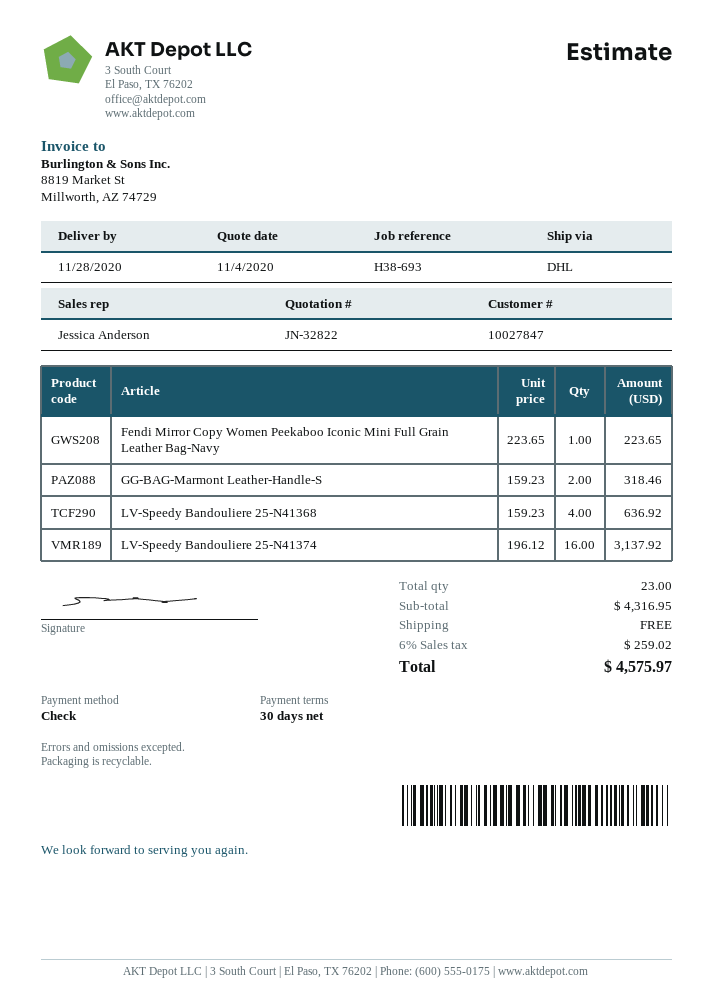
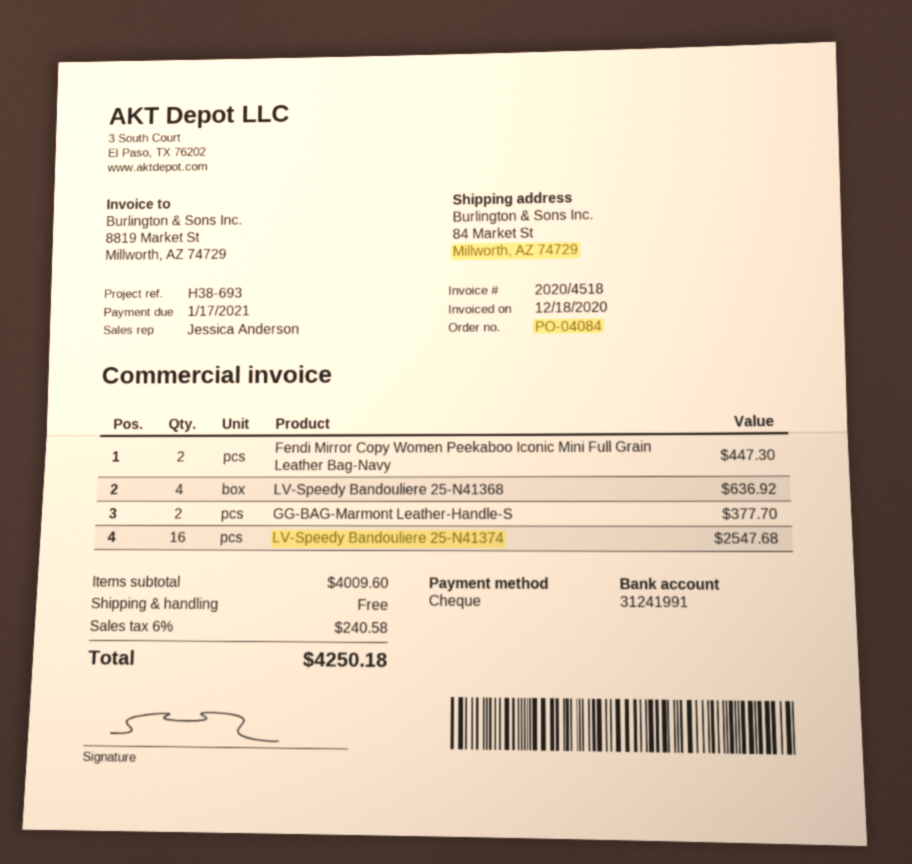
Fendi Mirror Copy Women Peekaboo Iconic Mini Full Grain Leather Bag-Navy: 1 for 223.65 -> 2 for 447.30
GG-BAG-Marmont Leather-Handle-S: 2 for 318.46 -> 2 for 377.70
LV-Speedy Bandouliere 25-N41374: 16 for 3137.92 -> 16 for 2547.68
subtotal: 4316.95 -> 4009.60
tax: 6% = 259.02 -> 6% = 240.58
total: 4575.97 -> 4250.18

